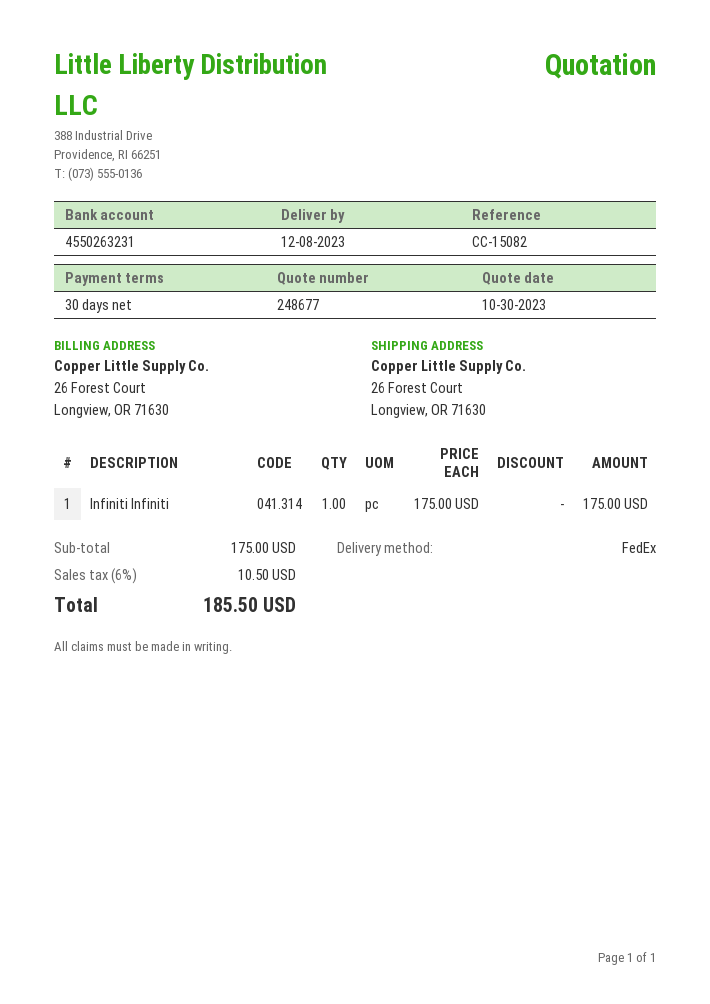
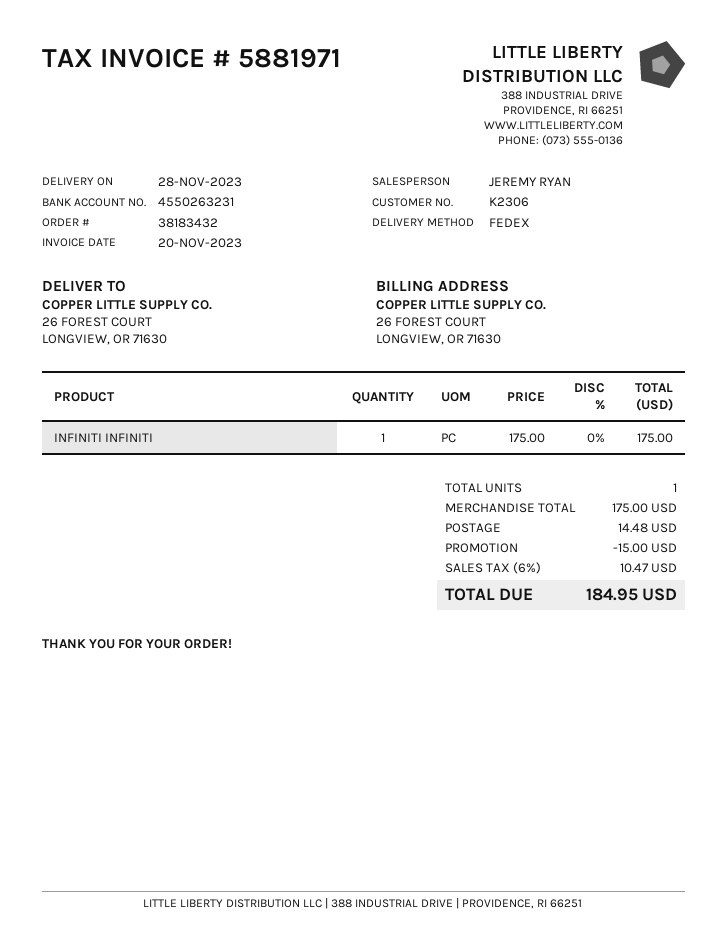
delivery date: 2023-12-08 -> 2023-11-28
discount: none -> 15.00
shipping: none -> 14.48
tax: 6% = 10.50 -> 6% = 10.47
total: 185.50 -> 184.95

